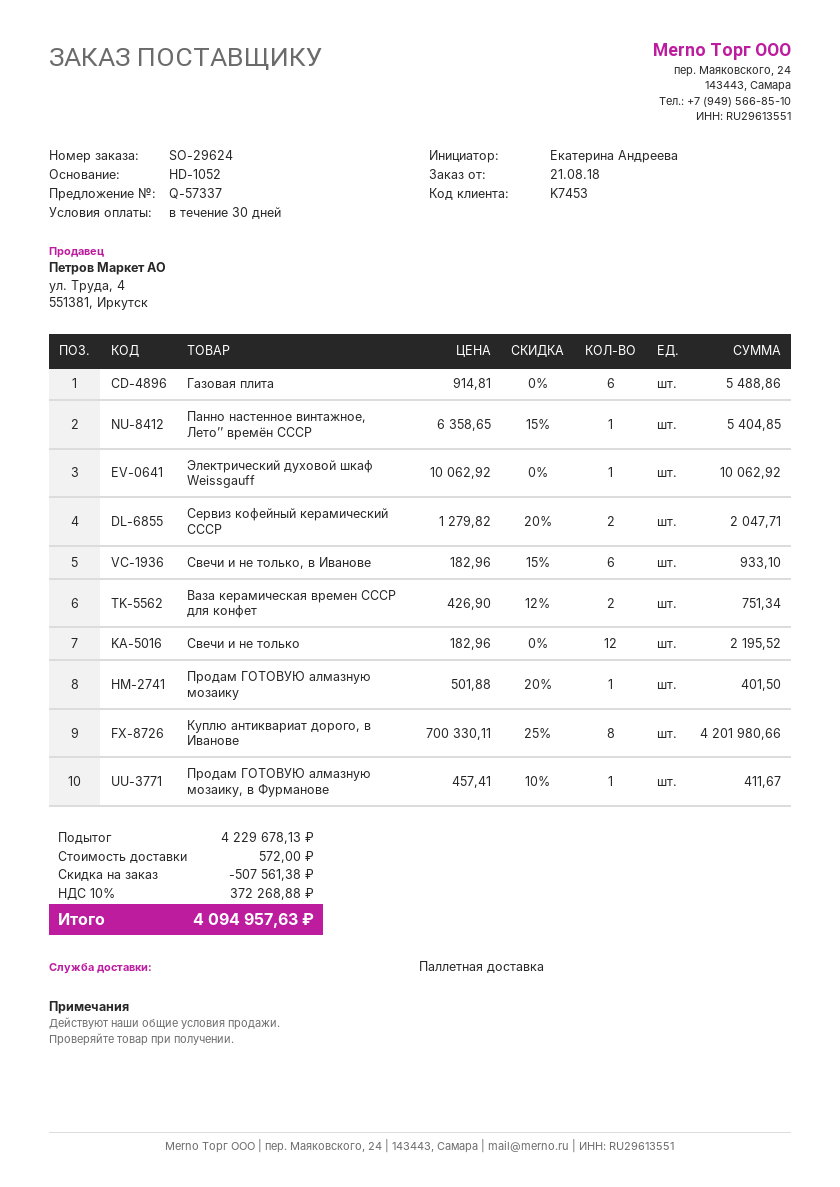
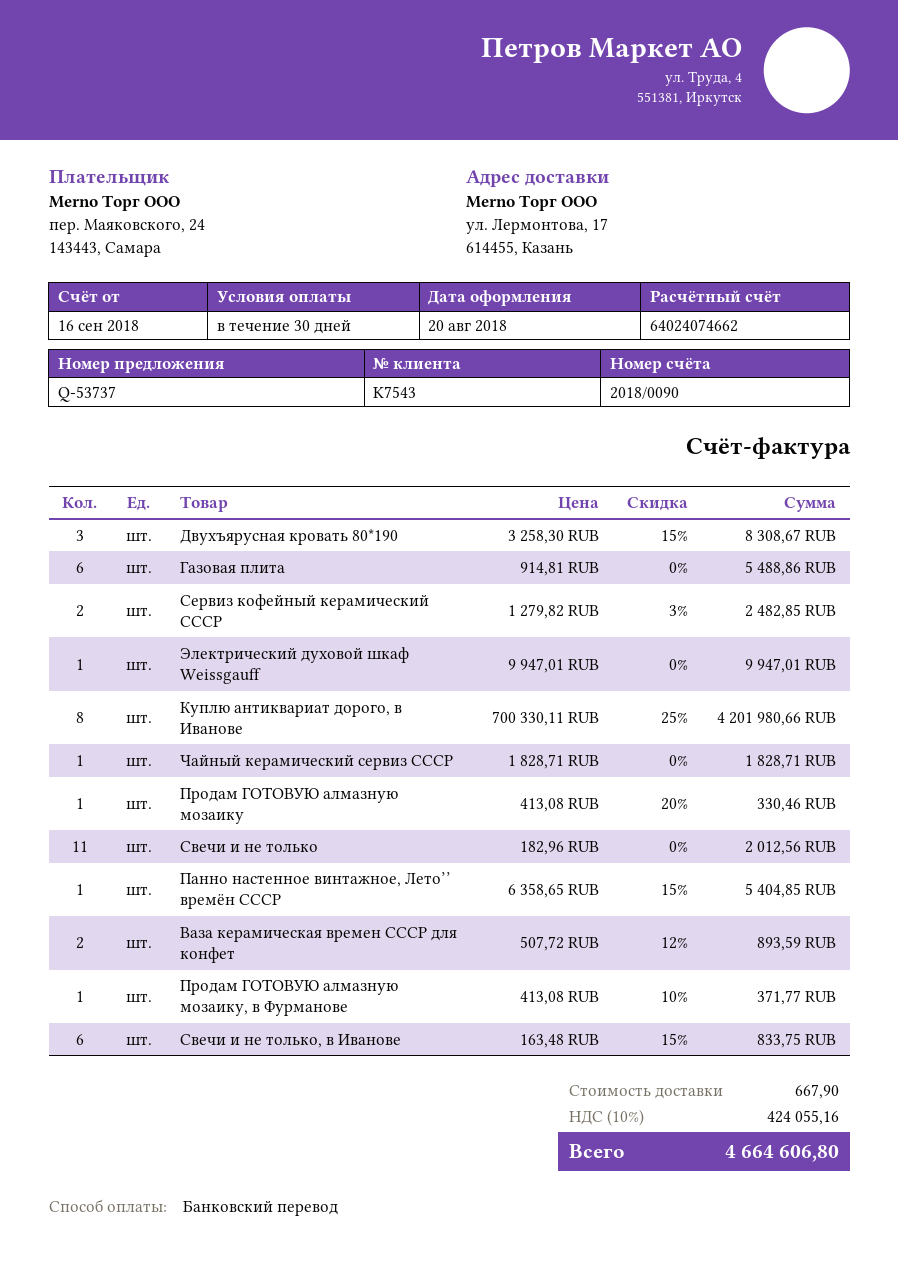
quote number: Q-57337 -> Q-53737
order date: 2018-08-21 -> 2018-08-20
customer number: K7453 -> K7543
Электрический духовой шкаф Weissgauff: 1 x 10062.92 = 10062.92 -> 1 x 9947.01 = 9947.01
Сервиз кофейный керамический СССР: 2 x 1279.82 - 20% = 2047.71 -> 2 x 1279.82 - 3% = 2482.85
Свечи и не только, в Иванове: 6 x 182.96 - 15% = 933.10 -> 6 x 163.48 - 15% = 833.75
Ваза керамическая времен СССР для конфет: 2 x 426.90 - 12% = 751.34 -> 2 x 507.72 - 12% = 893.59
Свечи и не только: 12 x 182.96 = 2195.52 -> 11 x 182.96 = 2012.56
Продам ГОТОВУЮ алмазную мозаику: 1 x 501.88 - 20% = 401.50 -> 1 x 413.08 - 20% = 330.46
Продам ГОТОВУЮ алмазную мозаику, в Фурманове: 1 x 457.41 - 10% = 411.67 -> 1 x 413.08 - 10% = 371.77
Двухъярусная кровать 80*190: none -> 3 x 3258.30 - 15% = 8308.67
Чайный керамический сервиз СССР: none -> 1 x 1828.71 = 1828.71
discount: 507561.38 -> none
shipping: 572.00 -> 667.90
tax: 10% = 372268.88 -> 10% = 424055.16
total: 4094957.63 -> 4664606.80

